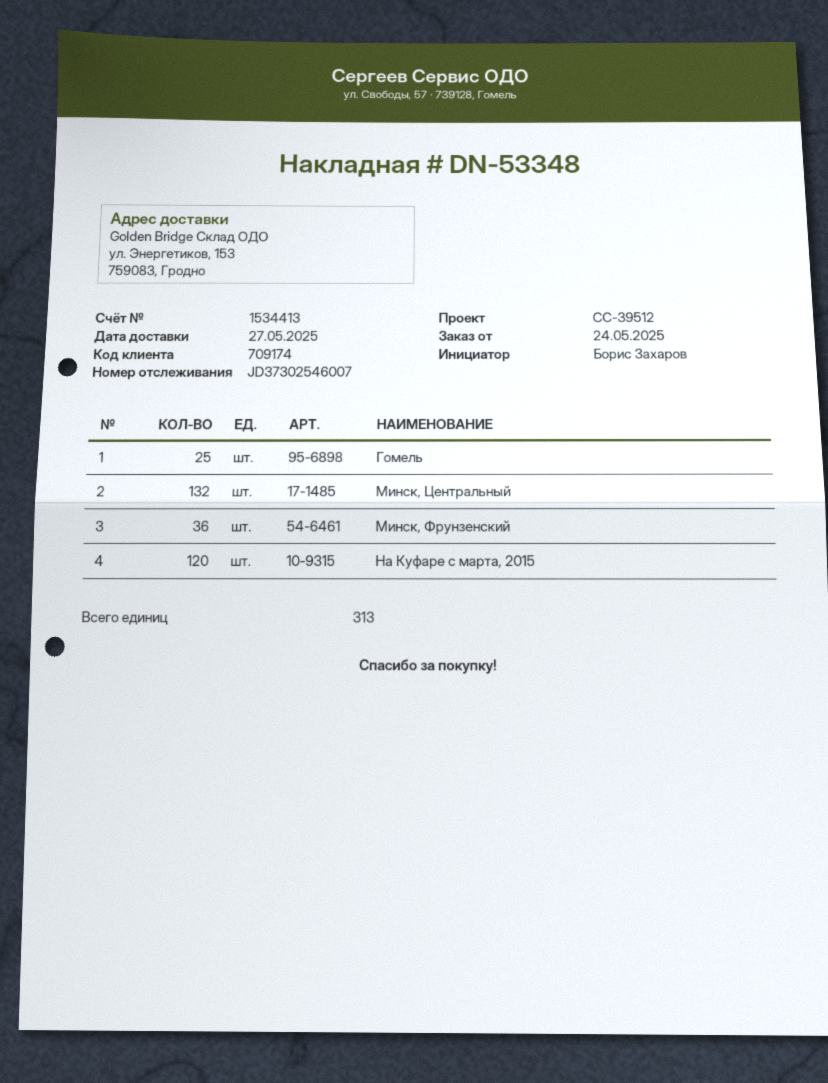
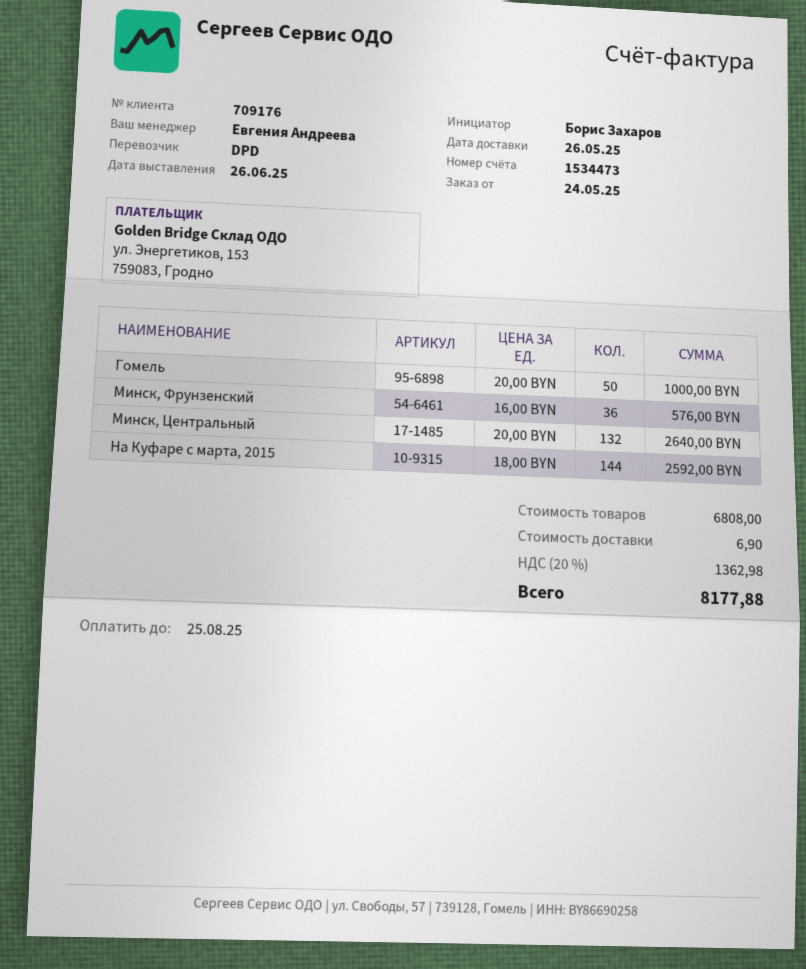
delivery date: 2025-05-27 -> 2025-05-26
invoice number: 1534413 -> 1534473
customer number: 709174 -> 709176
Гомель: 25 -> 50
На Куфаре с марта, 2015: 120 -> 144

